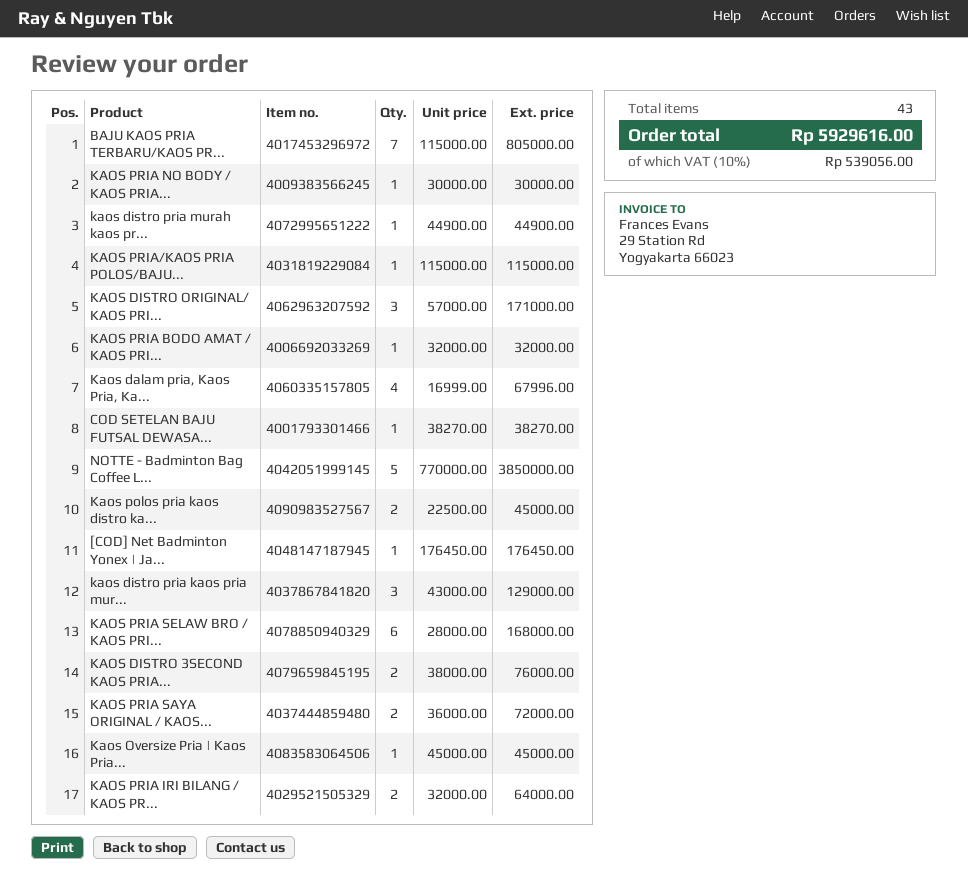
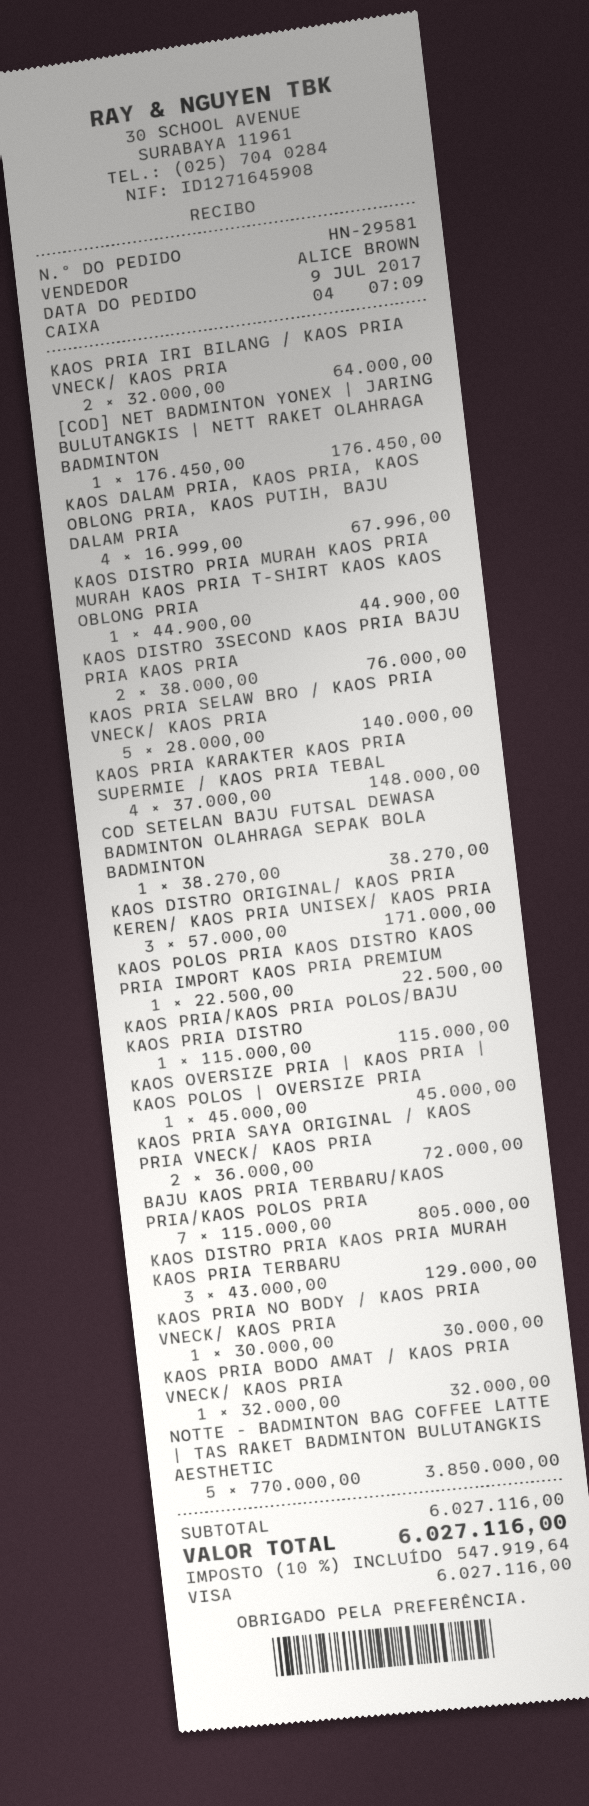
Kaos polos pria kaos distro ka...: 2 x 22500.00 = 45000.00 -> 1 x 22500.00 = 22500.00
KAOS PRIA SELAW BRO / KAOS PRI...: 6 x 28000.00 = 168000.00 -> 5 x 28000.00 = 140000.00
KAOS PRIA KARAKTER KAOS PRIA SUPERMIE / KAOS PRIA TEBAL: none -> 4 x 37000.00 = 148000.00
tax: 10% = 539056.00 -> 10% = 547919.64
total: 5929616.00 -> 6027116.00

